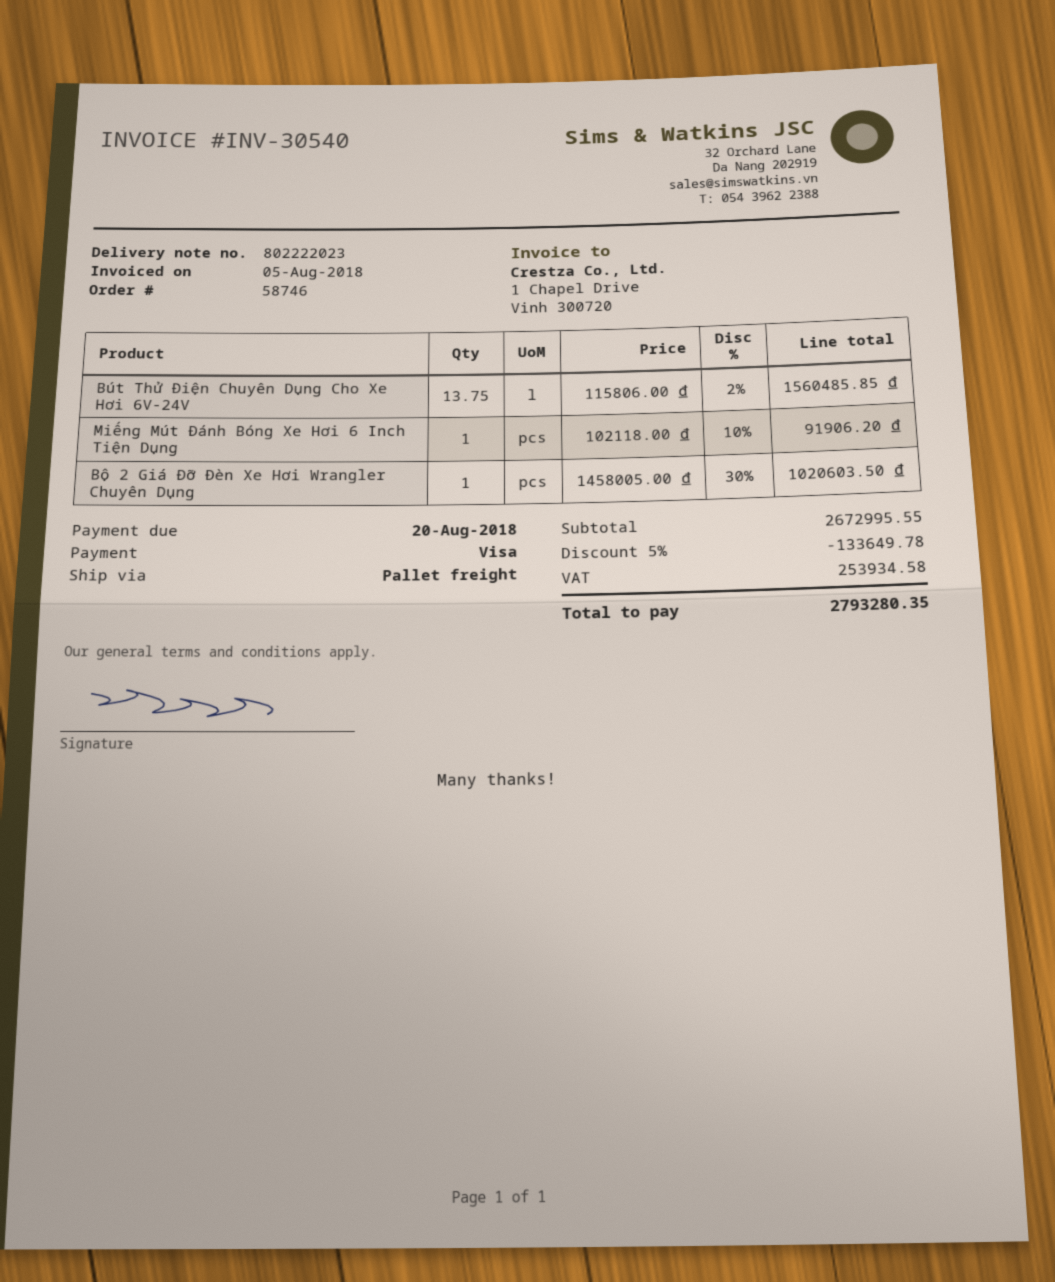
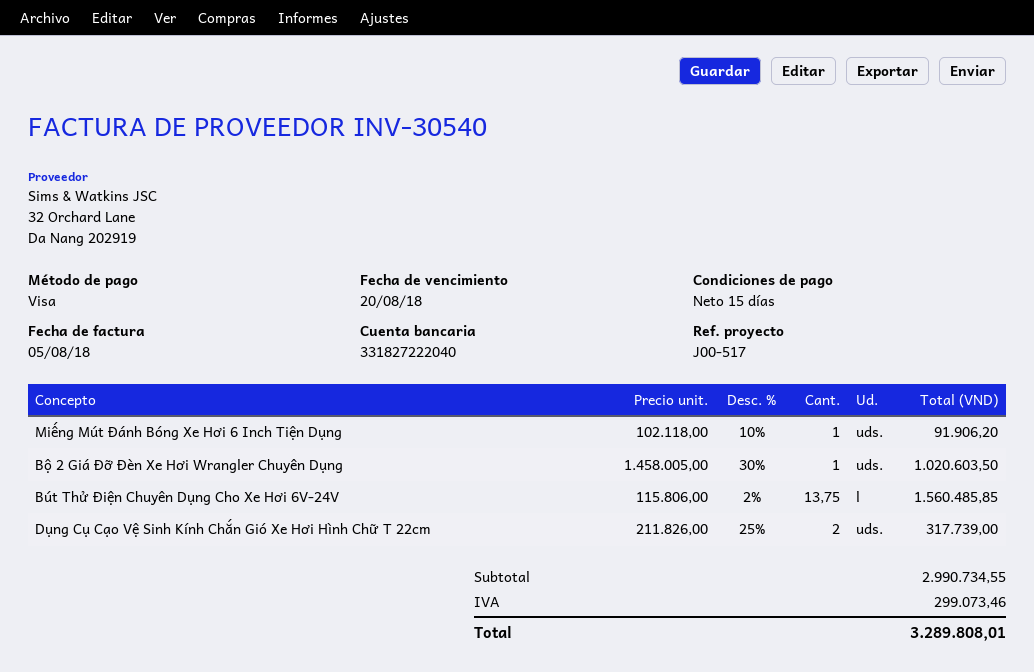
Dụng Cụ Cạo Vệ Sinh Kính Chắn Gió Xe Hơi Hình Chữ T 22cm: none -> 2 x 211826.00 - 25% = 317739.00
subtotal: 2672995.55 -> 2990734.55
discount: 5% = 133649.78 -> none
tax: 253934.58 -> 299073.46
total: 2793280.35 -> 3289808.01

